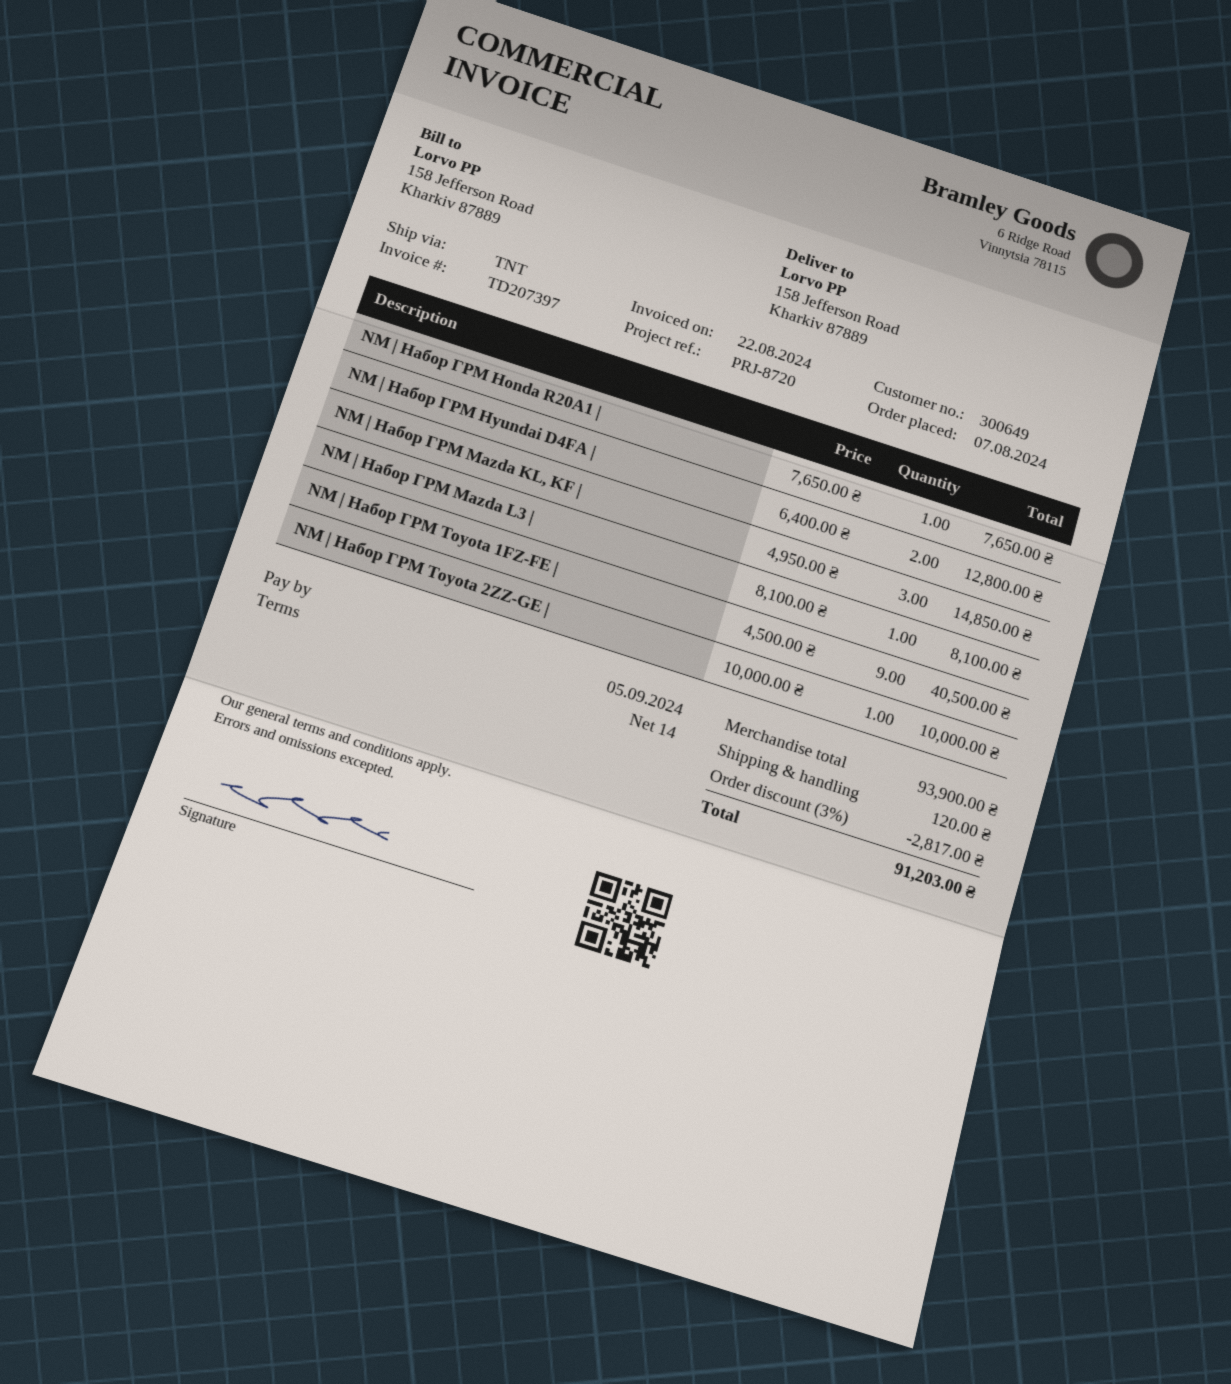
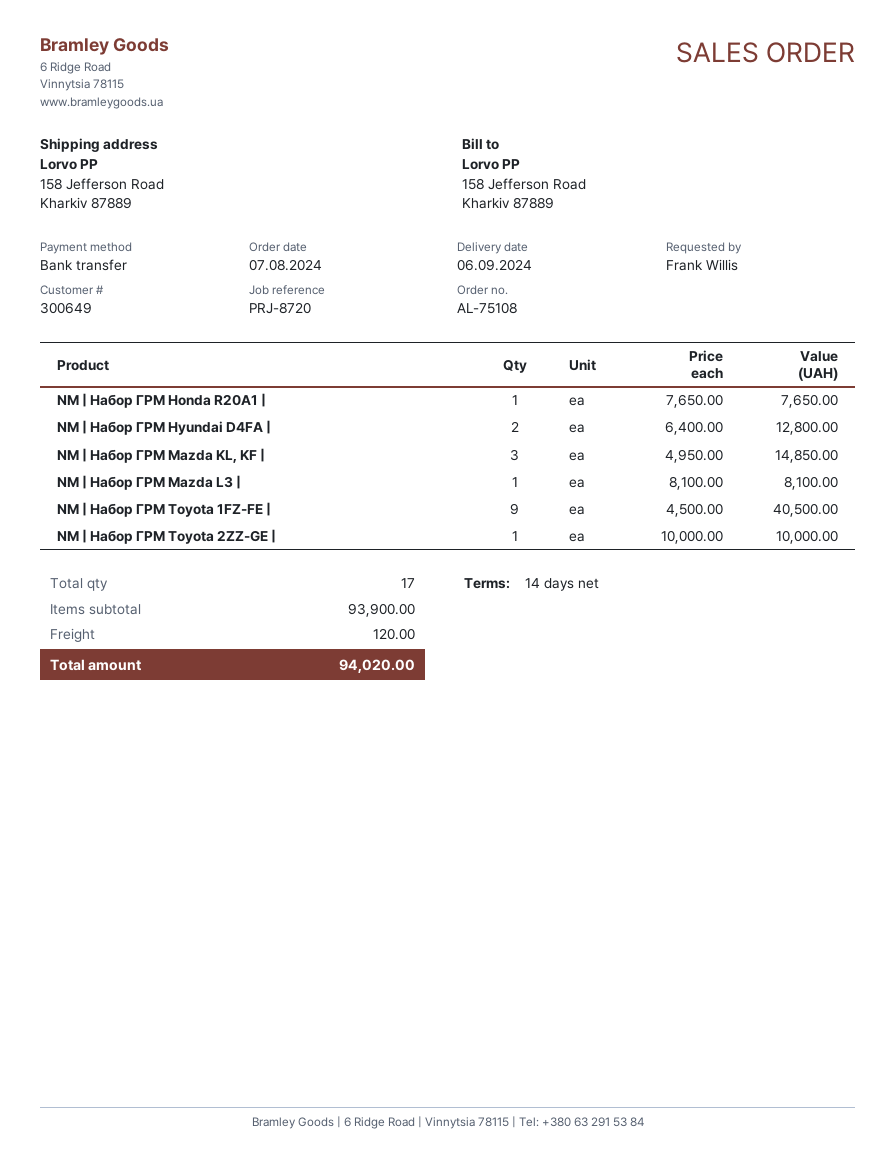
discount: 3% = 2817.00 -> none
total: 91203.00 -> 94020.00

